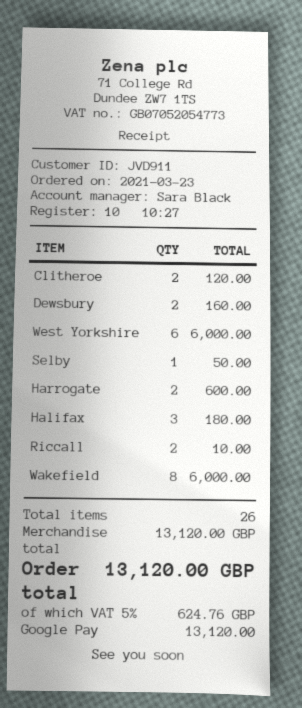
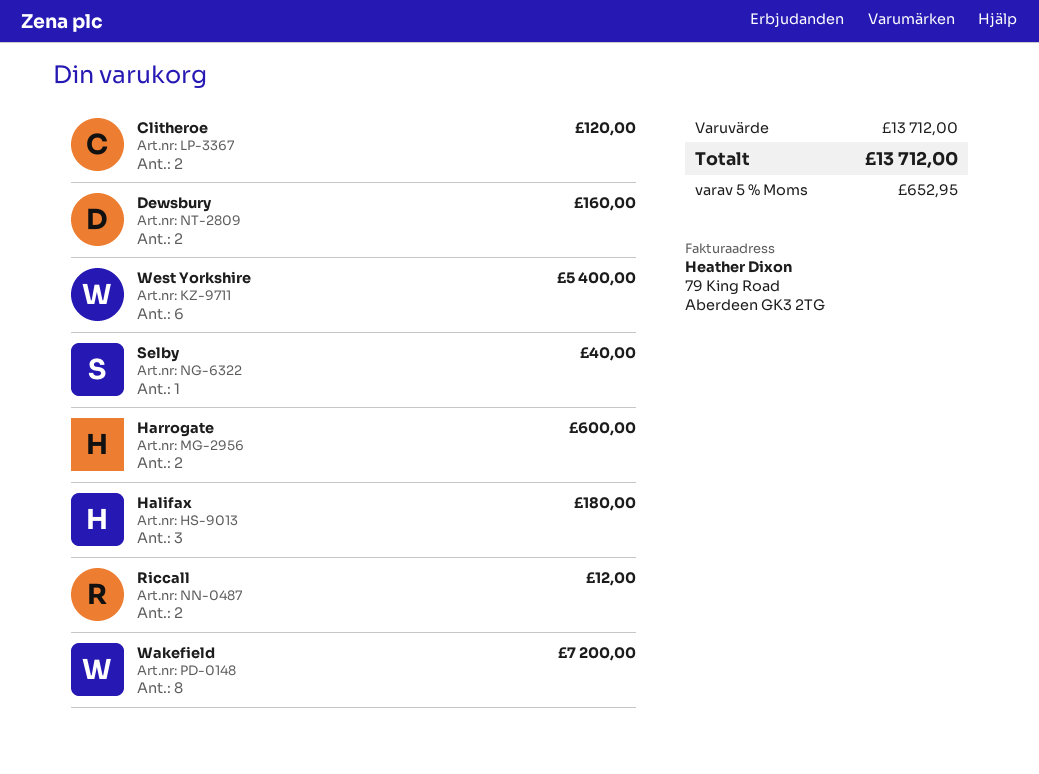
West Yorkshire: 6 for 6000.00 -> 6 for 5400.00
Selby: 1 for 50.00 -> 1 for 40.00
Riccall: 2 for 10.00 -> 2 for 12.00
Wakefield: 8 for 6000.00 -> 8 for 7200.00
subtotal: 13120.00 -> 13712.00
tax: 5% = 624.76 -> 5% = 652.95
total: 13120.00 -> 13712.00

